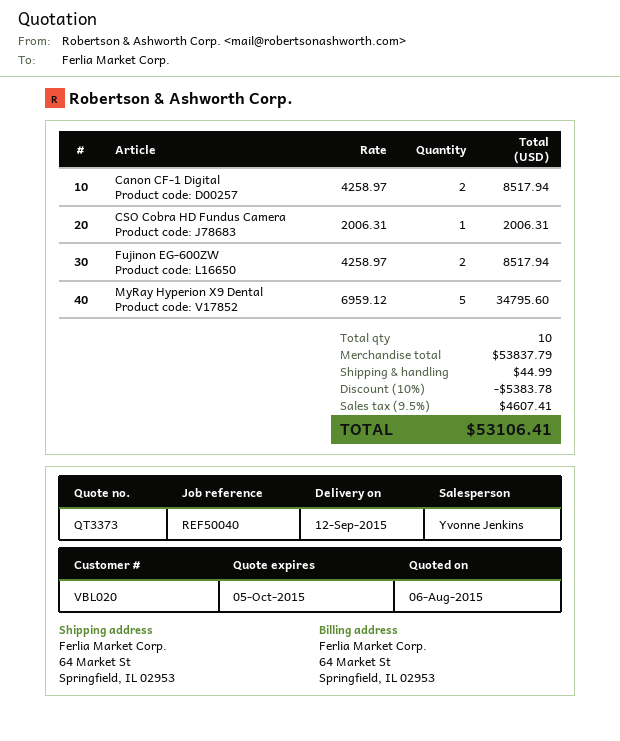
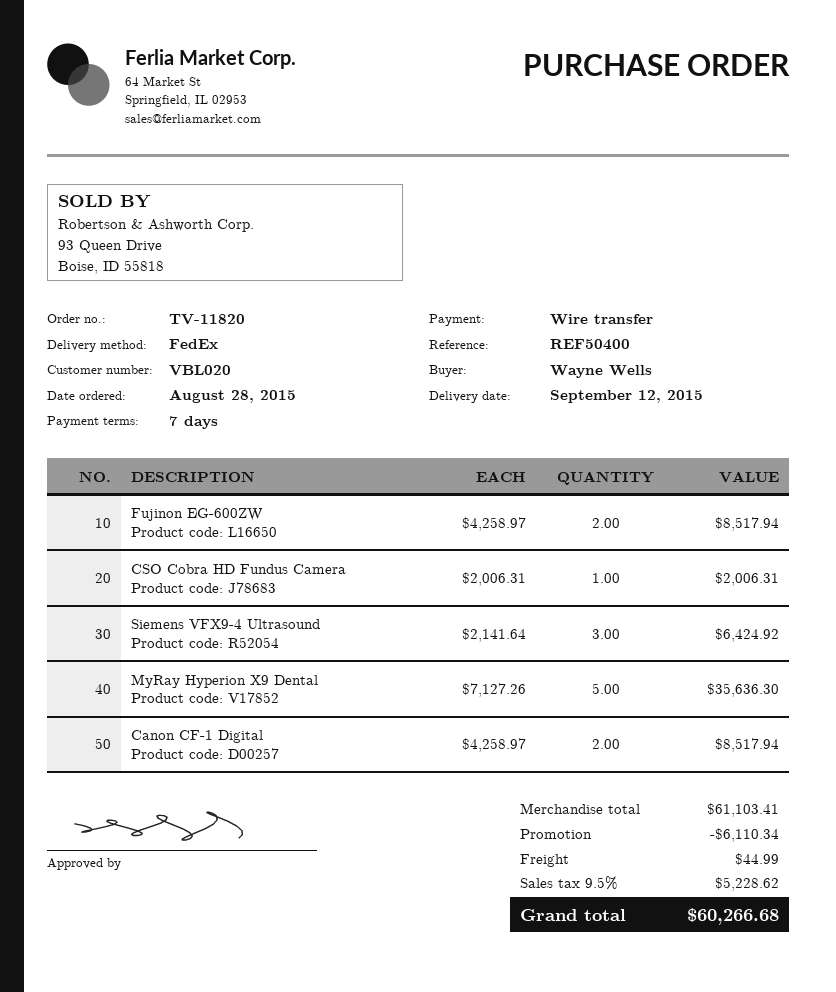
reference: REF50040 -> REF50400
MyRay Hyperion X9 Dental: 5 x 6959.12 = 34795.60 -> 5 x 7127.26 = 35636.30
Siemens VFX9-4 Ultrasound: none -> 3 x 2141.64 = 6424.92
subtotal: 53837.79 -> 61103.41
discount: 5383.78 -> 6110.34
tax: 9.5% = 4607.41 -> 9.5% = 5228.62
total: 53106.41 -> 60266.68

